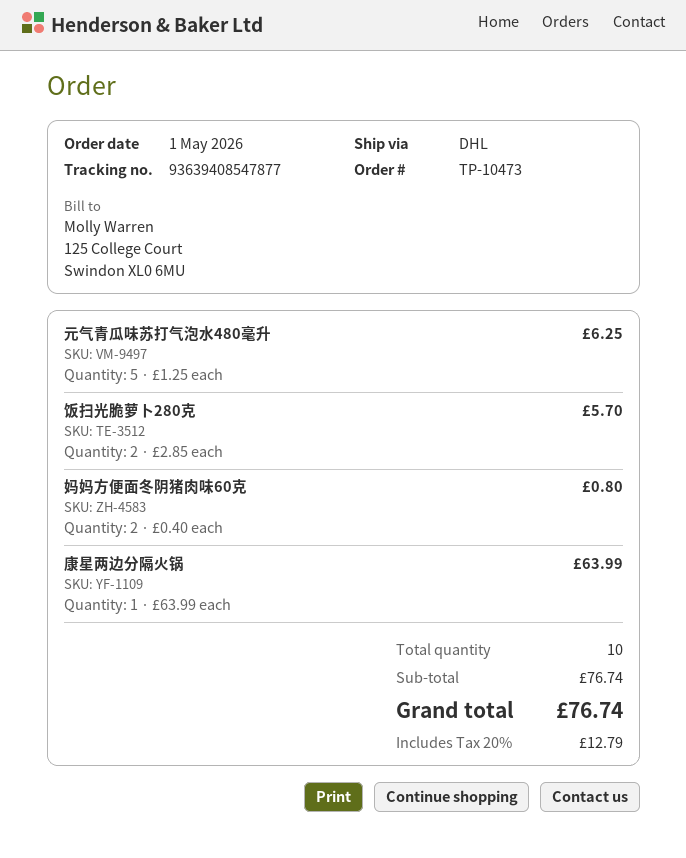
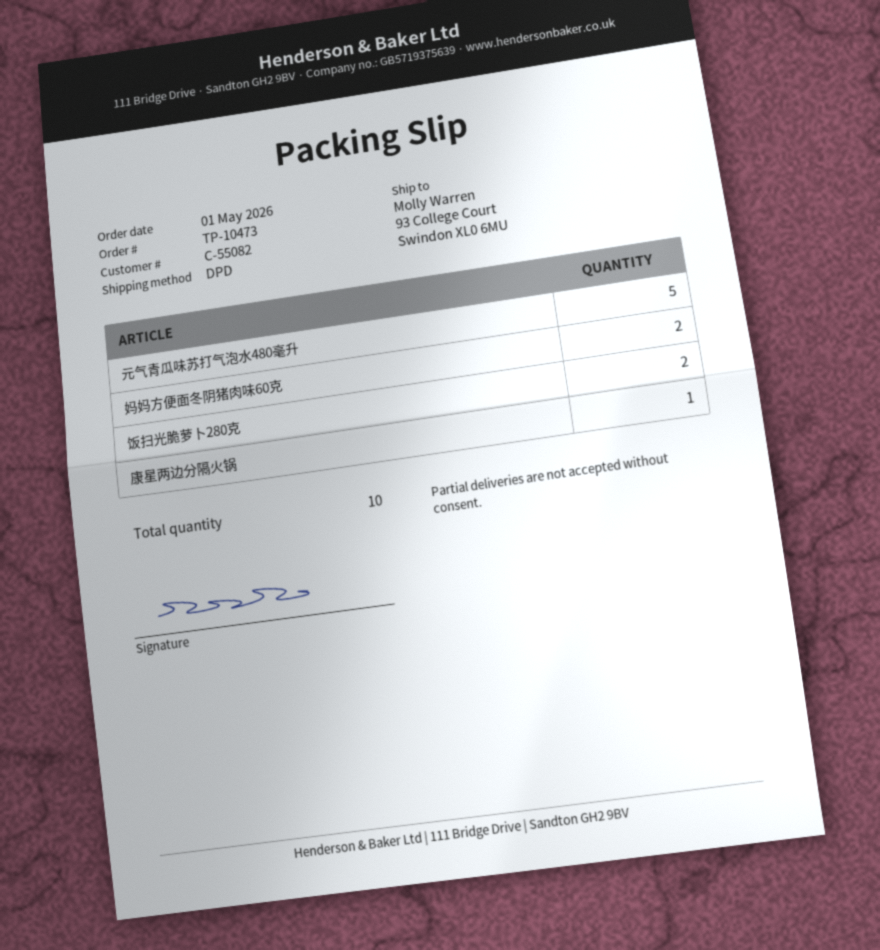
shipping method: DHL -> DPD

